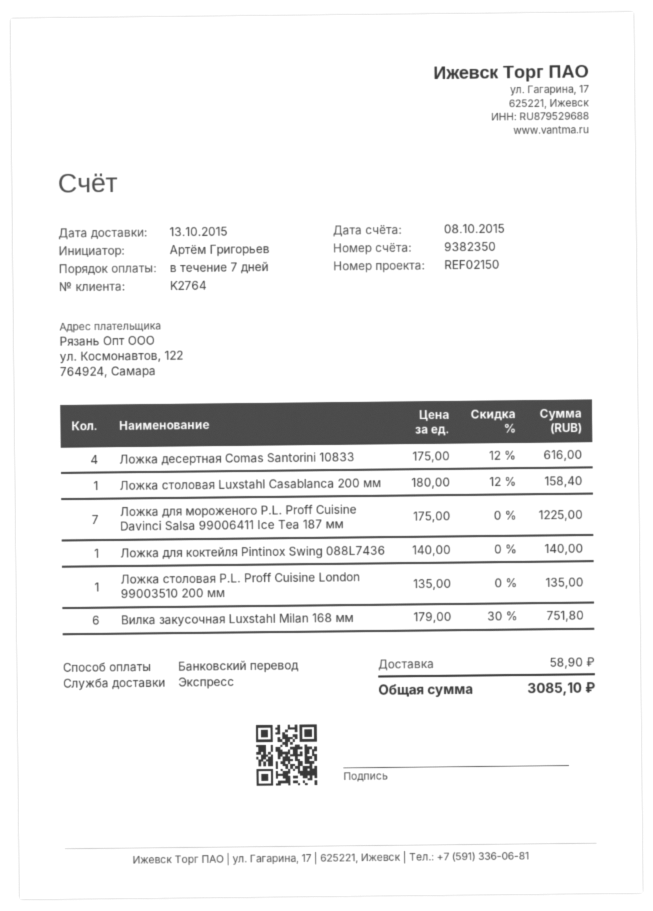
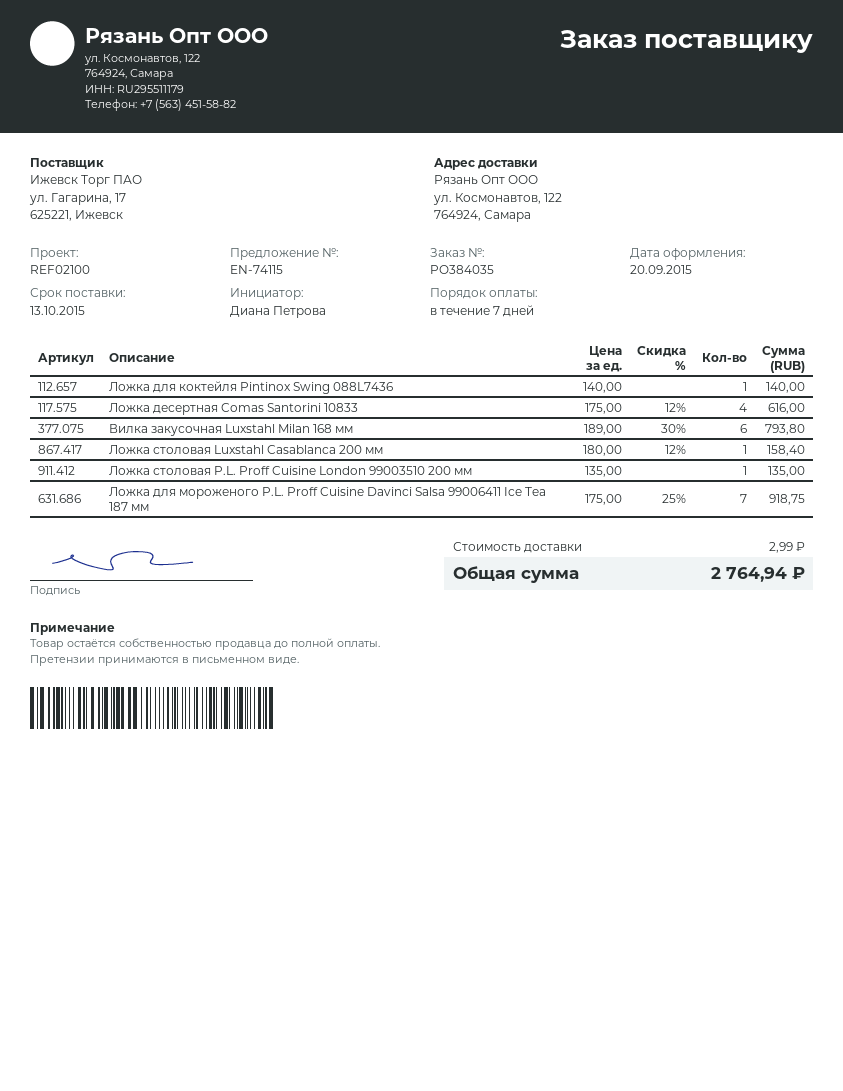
reference: REF02150 -> REF02100
ordered by: Артём Григорьев -> Диана Петрова
Ложка для мороженого P.L. Proff Cuisine Davinci Salsa 99006411 Ice Tea 187 мм: 7 x 175.00 = 1225.00 -> 7 x 175.00 - 25% = 918.75
Вилка закусочная Luxstahl Milan 168 мм: 6 x 179.00 - 30% = 751.80 -> 6 x 189.00 - 30% = 793.80
shipping: 58.90 -> 2.99
total: 3085.10 -> 2764.94

